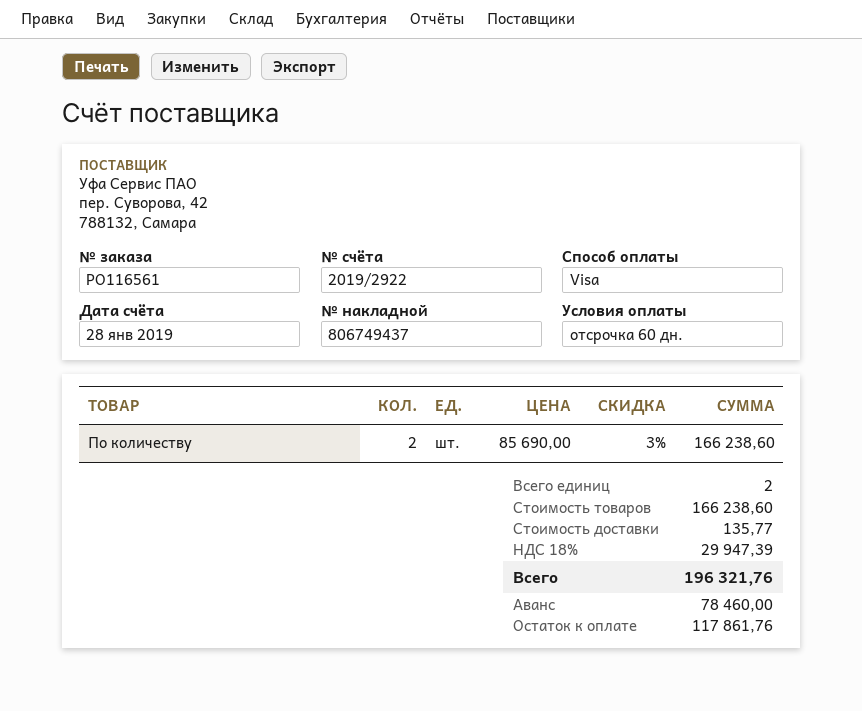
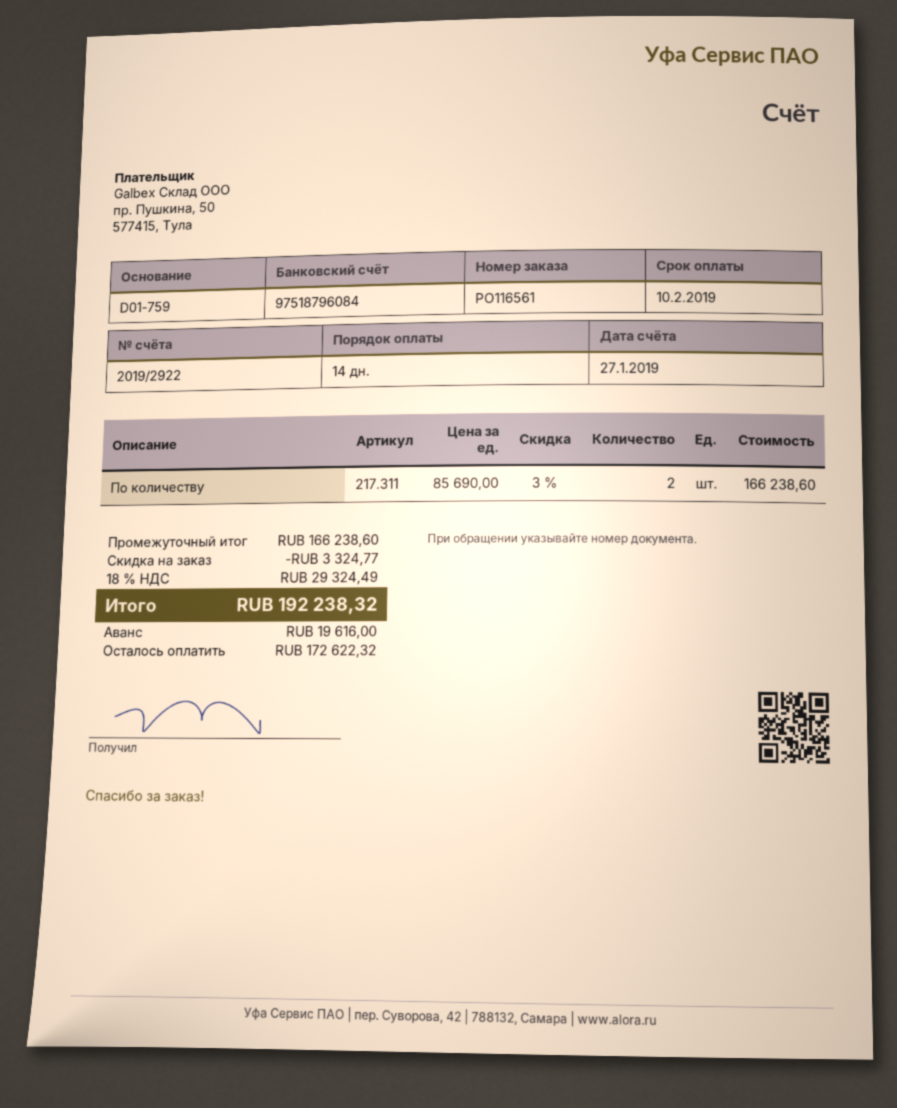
invoice date: 2019-01-28 -> 2019-01-27
payment terms: 60 days -> 14 days
discount: none -> 3324.77
shipping: 135.77 -> none
tax: 18% = 29947.39 -> 18% = 29324.49
total: 196321.76 -> 192238.32
deposit: 78460.00 -> 19616.00
balance: 117861.76 -> 172622.32

